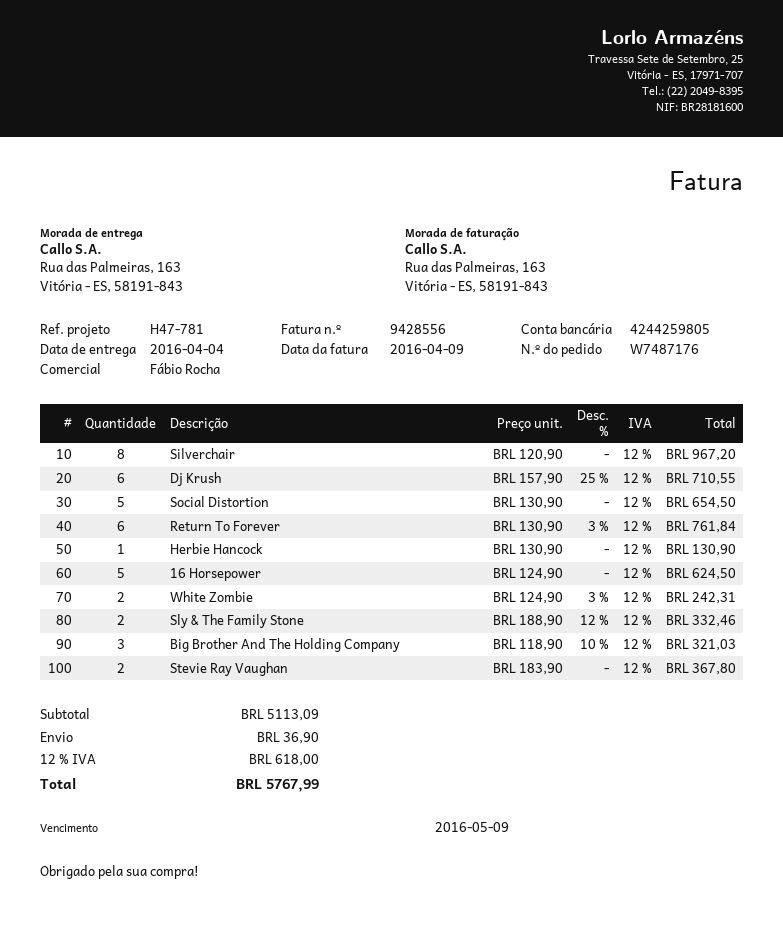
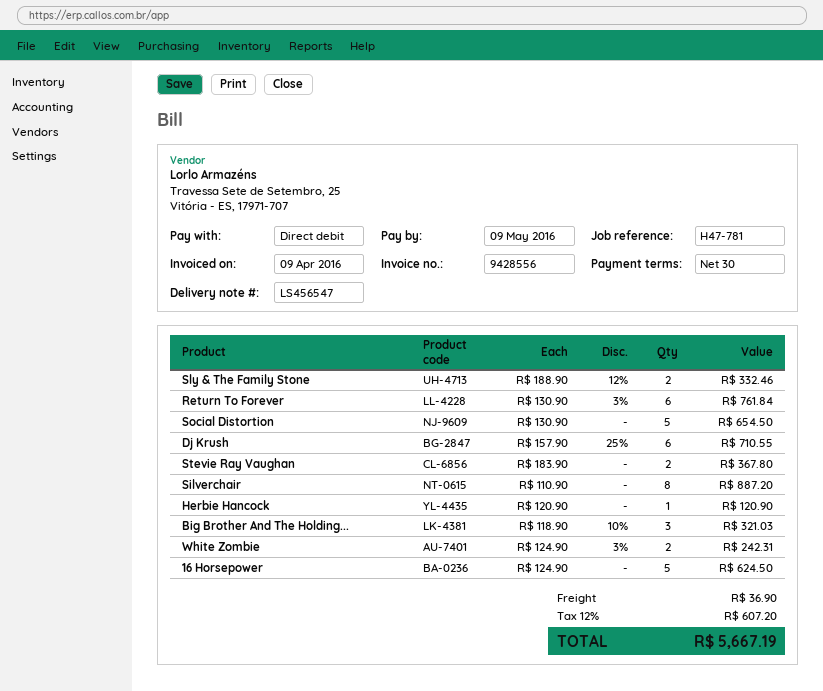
Silverchair: 8 x 120.90 = 967.20 -> 8 x 110.90 = 887.20
Herbie Hancock: 1 x 130.90 = 130.90 -> 1 x 120.90 = 120.90
tax: 12% = 618.00 -> 12% = 607.20
total: 5767.99 -> 5667.19

